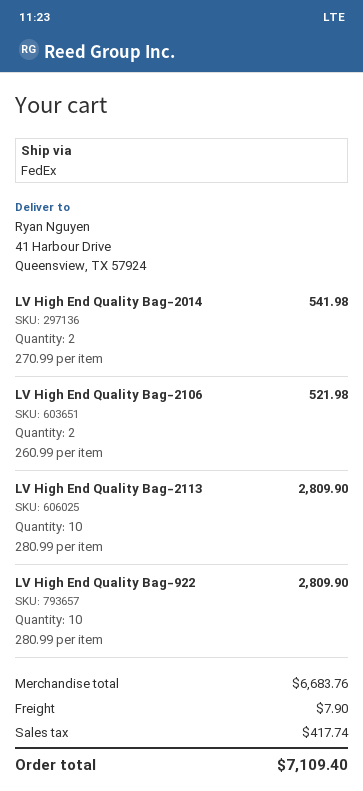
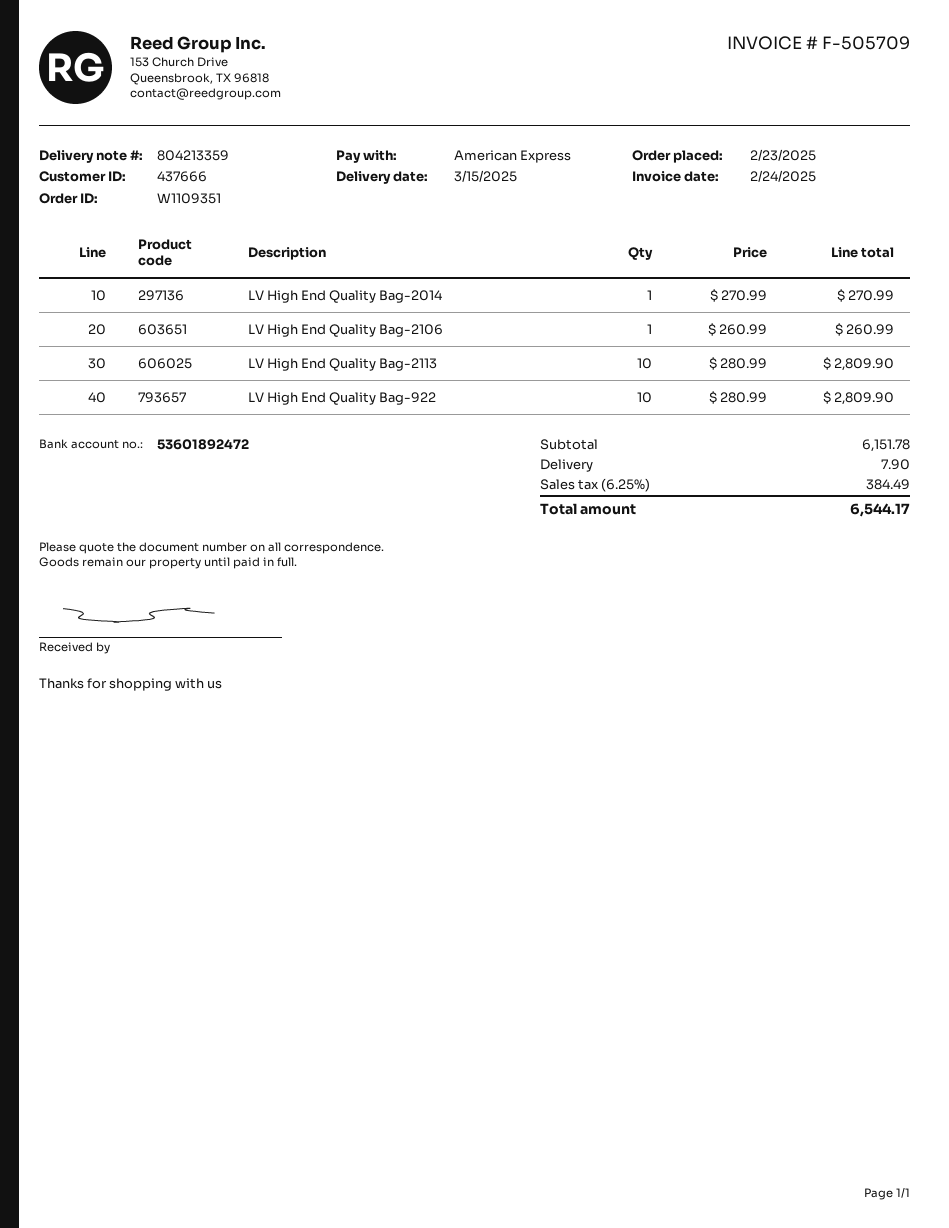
LV High End Quality Bag-2014: 2 x 270.99 = 541.98 -> 1 x 270.99 = 270.99
LV High End Quality Bag-2106: 2 x 260.99 = 521.98 -> 1 x 260.99 = 260.99
subtotal: 6683.76 -> 6151.78
tax: 417.74 -> 384.49
total: 7109.40 -> 6544.17

